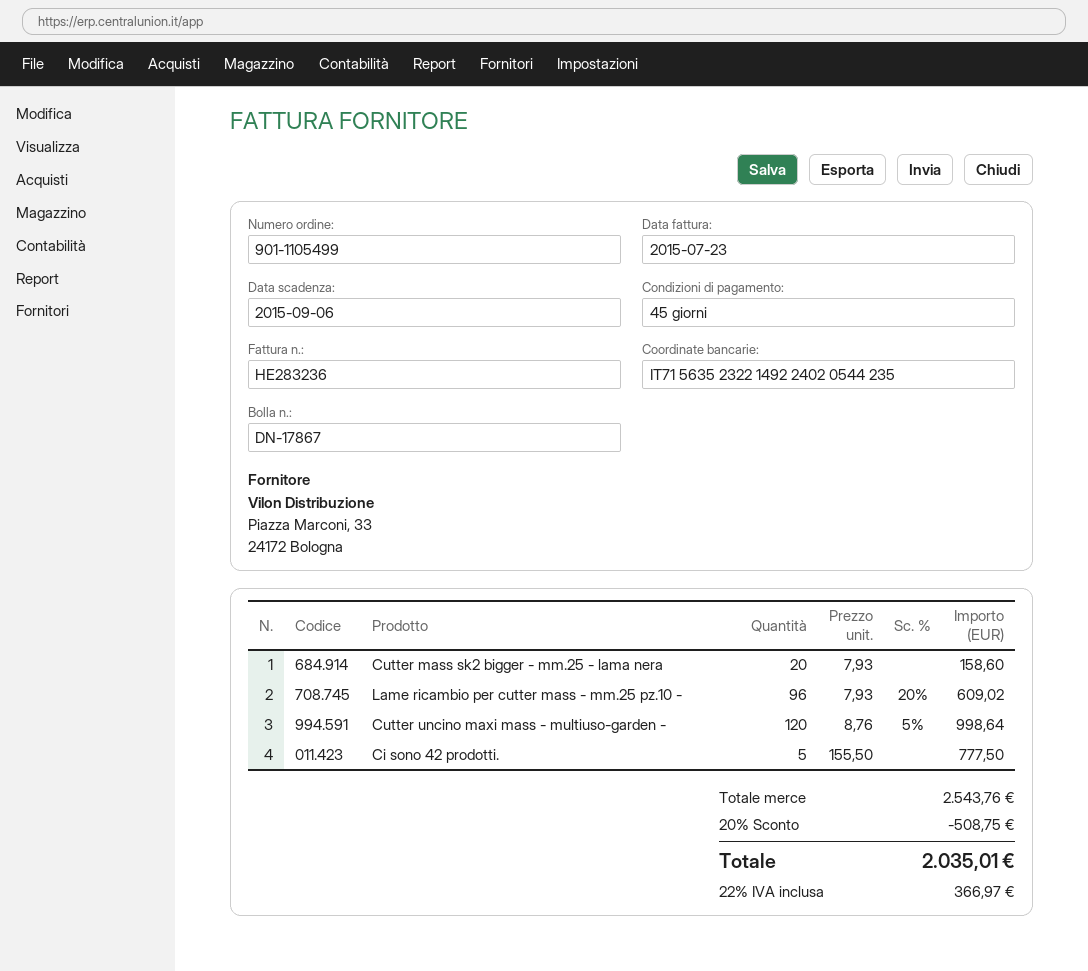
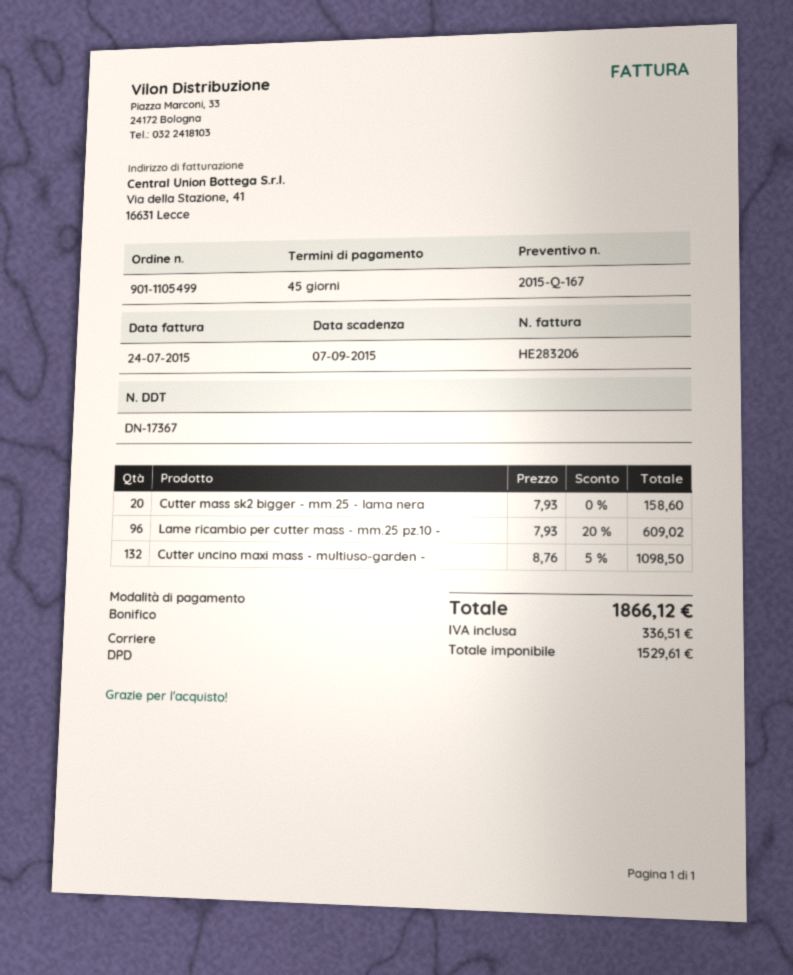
delivery note number: DN-17867 -> DN-17367
invoice number: HE283236 -> HE283206
invoice date: 2015-07-23 -> 2015-07-24
due date: 2015-09-06 -> 2015-09-07
Cutter uncino maxi mass - multiuso-garden -: 120 x 8.76 - 5% = 998.64 -> 132 x 8.76 - 5% = 1098.50
Ci sono 42 prodotti.: 5 x 155.50 = 777.50 -> none
discount: 20% = 508.75 -> none
tax: 366.97 -> 336.51
total: 2035.01 -> 1866.12

